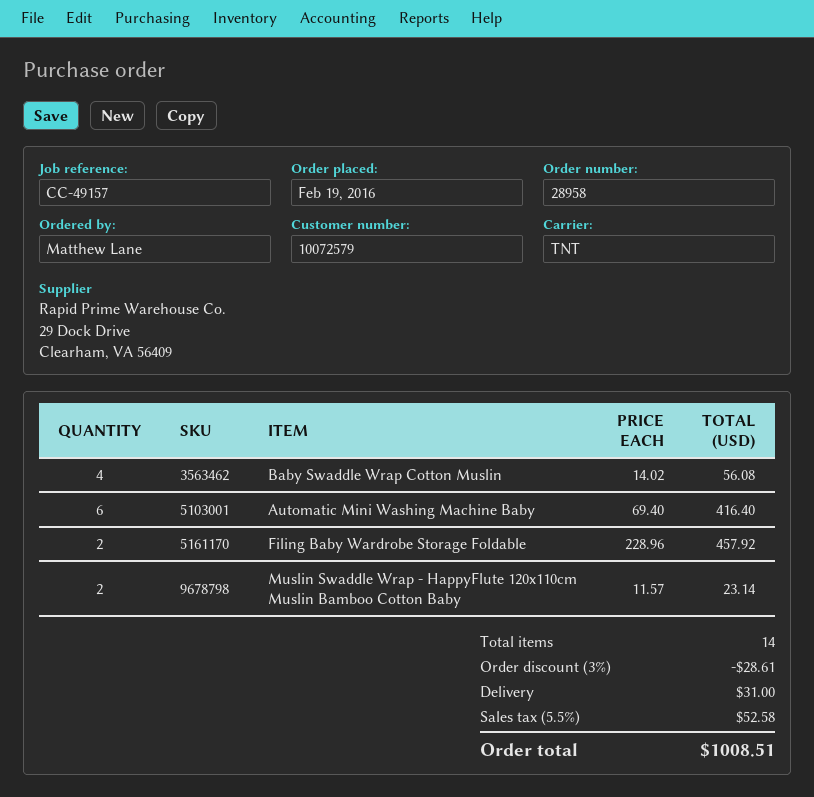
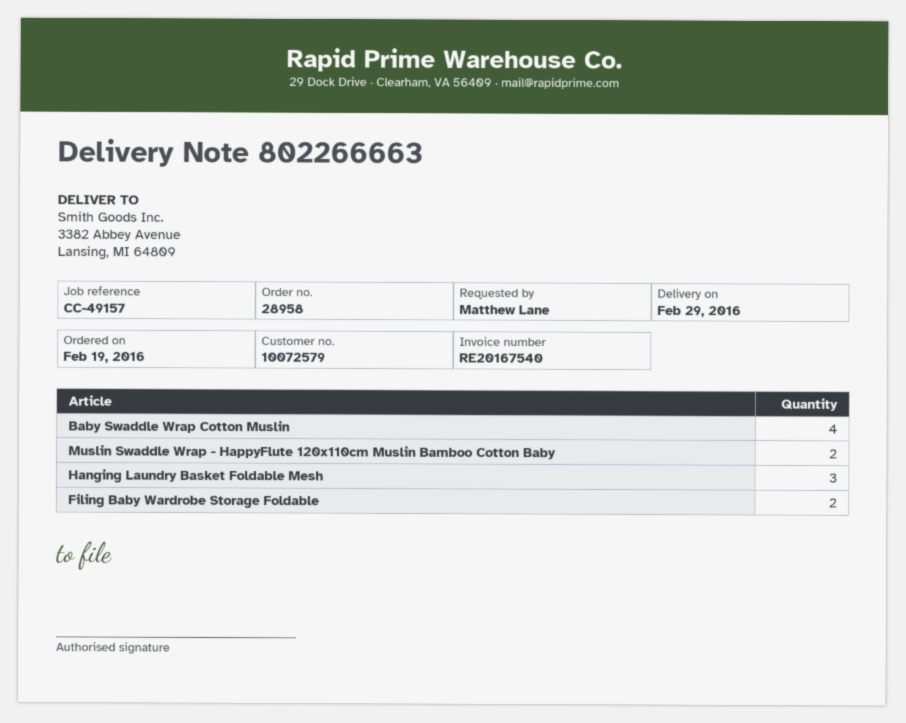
Automatic Mini Washing Machine Baby: 6 -> none
Hanging Laundry Basket Foldable Mesh: none -> 3

